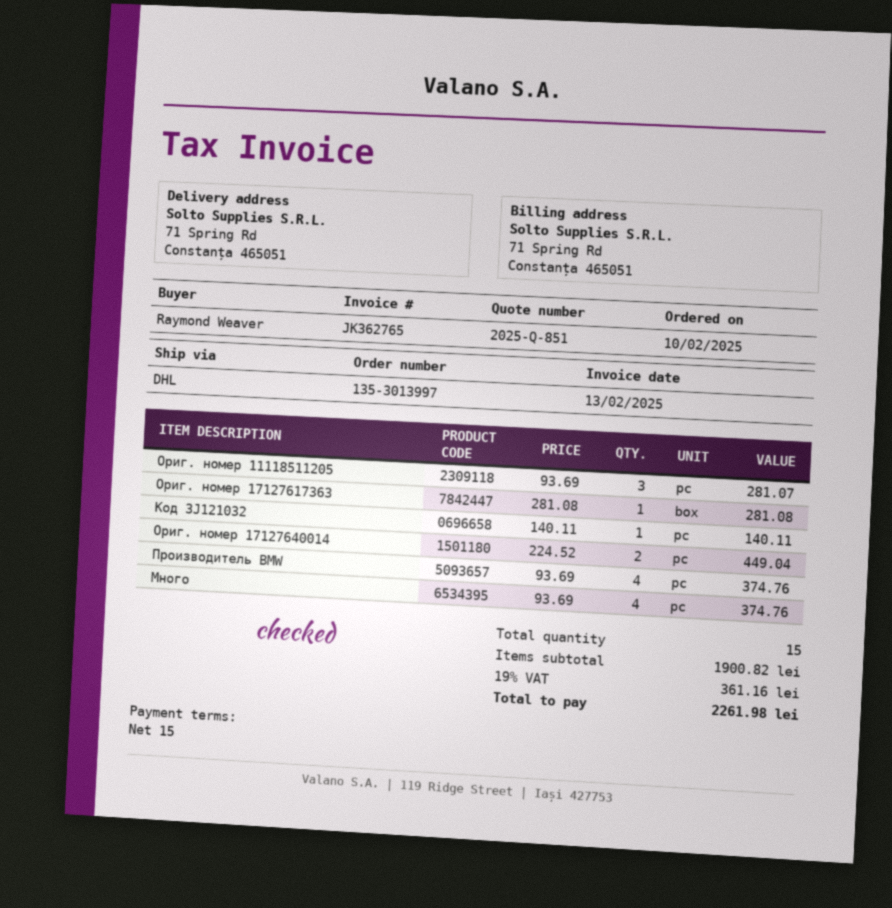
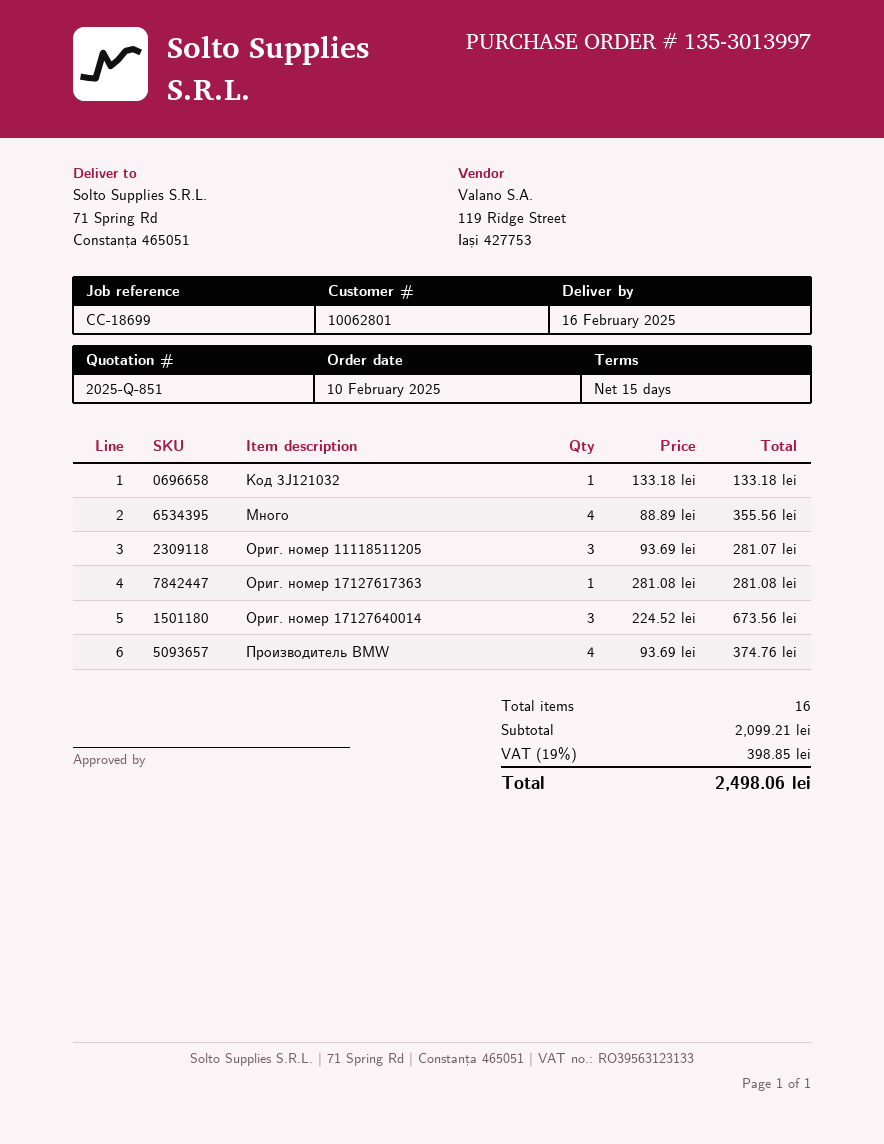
Код 3J121032: 1 x 140.11 = 140.11 -> 1 x 133.18 = 133.18
Ориг. номер 17127640014: 2 x 224.52 = 449.04 -> 3 x 224.52 = 673.56
Много: 4 x 93.69 = 374.76 -> 4 x 88.89 = 355.56
total quantity: 15 -> 16
subtotal: 1900.82 -> 2099.21
tax: 19% = 361.16 -> 19% = 398.85
total: 2261.98 -> 2498.06

